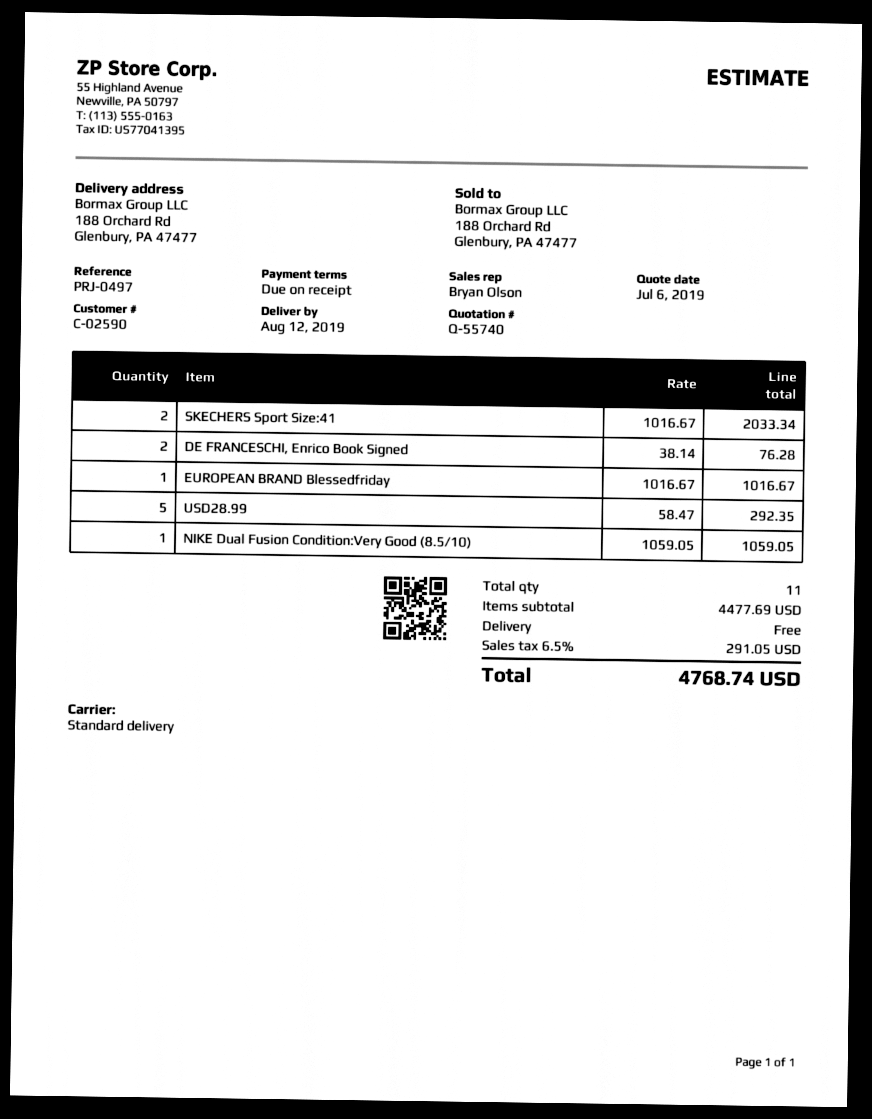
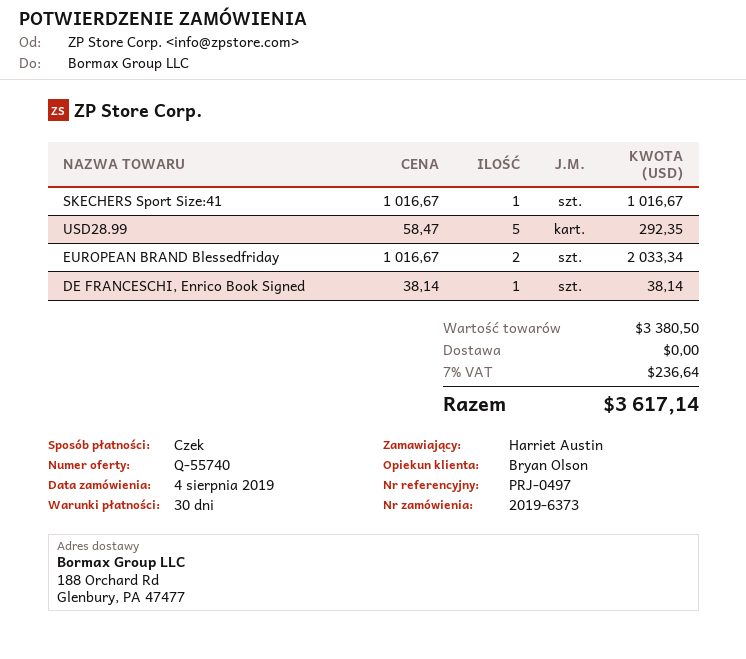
payment terms: on receipt -> 30 days
SKECHERS Sport Size:41: 2 x 1016.67 = 2033.34 -> 1 x 1016.67 = 1016.67
DE FRANCESCHI, Enrico Book Signed: 2 x 38.14 = 76.28 -> 1 x 38.14 = 38.14
EUROPEAN BRAND Blessedfriday: 1 x 1016.67 = 1016.67 -> 2 x 1016.67 = 2033.34
NIKE Dual Fusion Condition:Very Good (8.5/10): 1 x 1059.05 = 1059.05 -> none
subtotal: 4477.69 -> 3380.50
tax: 6.5% = 291.05 -> 7% = 236.64
total: 4768.74 -> 3617.14

